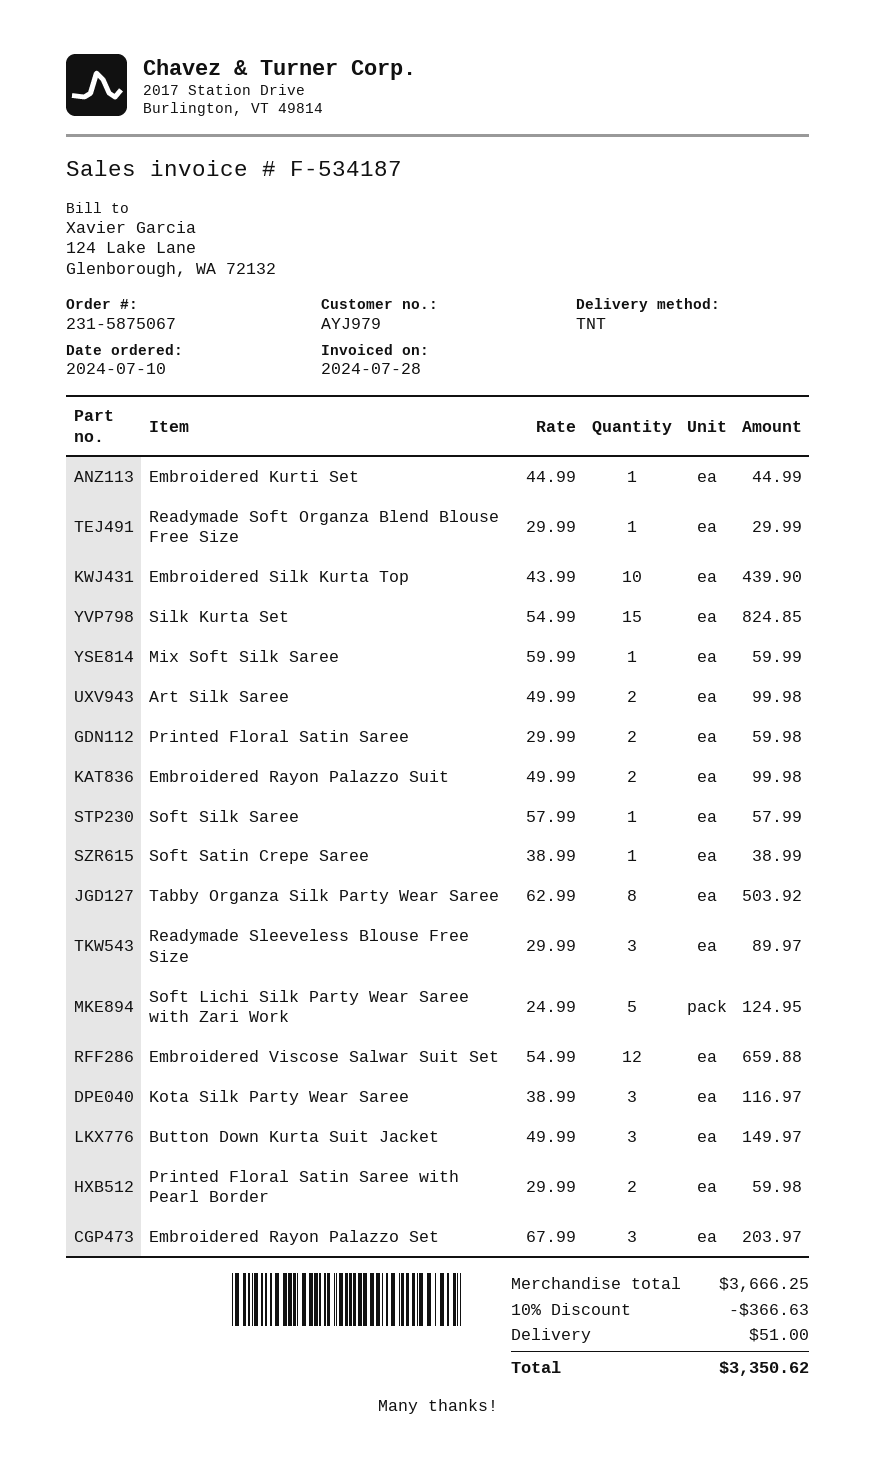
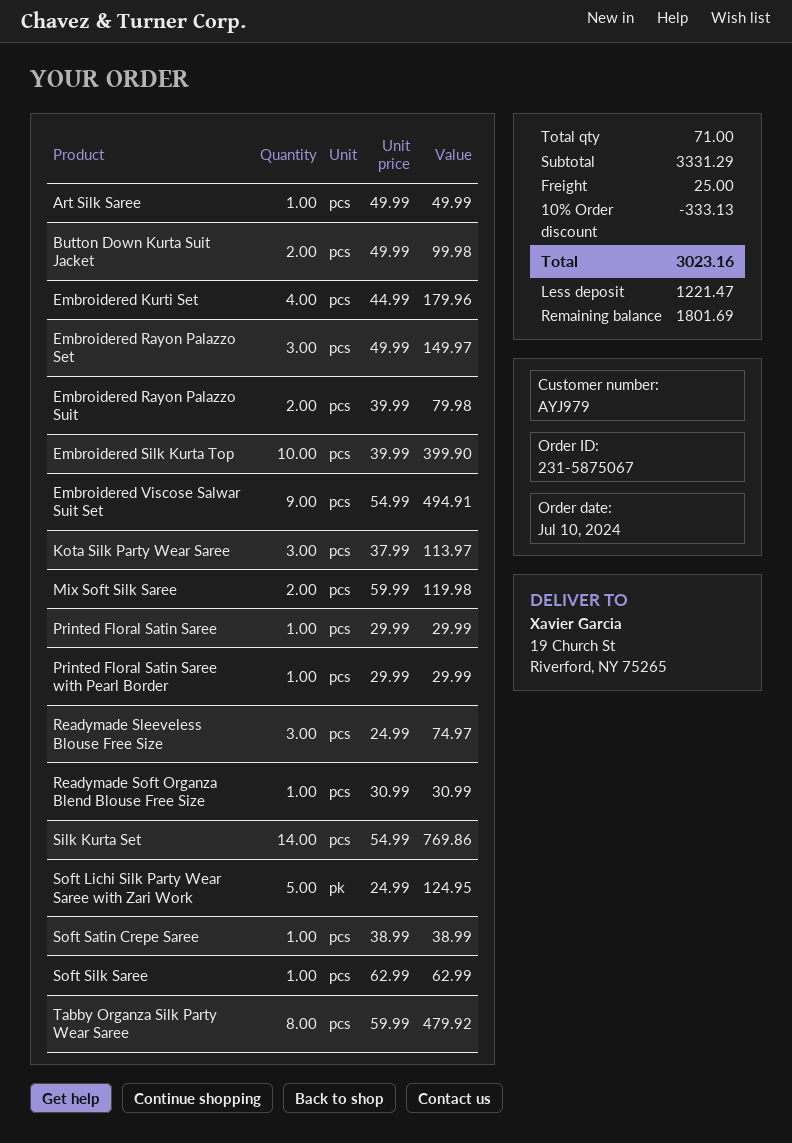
Embroidered Kurti Set: 1 x 44.99 = 44.99 -> 4 x 44.99 = 179.96
Readymade Soft Organza Blend Blouse Free Size: 1 x 29.99 = 29.99 -> 1 x 30.99 = 30.99
Embroidered Silk Kurta Top: 10 x 43.99 = 439.90 -> 10 x 39.99 = 399.90
Silk Kurta Set: 15 x 54.99 = 824.85 -> 14 x 54.99 = 769.86
Mix Soft Silk Saree: 1 x 59.99 = 59.99 -> 2 x 59.99 = 119.98
Art Silk Saree: 2 x 49.99 = 99.98 -> 1 x 49.99 = 49.99
Printed Floral Satin Saree: 2 x 29.99 = 59.98 -> 1 x 29.99 = 29.99
Embroidered Rayon Palazzo Suit: 2 x 49.99 = 99.98 -> 2 x 39.99 = 79.98
Soft Silk Saree: 1 x 57.99 = 57.99 -> 1 x 62.99 = 62.99
Tabby Organza Silk Party Wear Saree: 8 x 62.99 = 503.92 -> 8 x 59.99 = 479.92
Readymade Sleeveless Blouse Free Size: 3 x 29.99 = 89.97 -> 3 x 24.99 = 74.97
Embroidered Viscose Salwar Suit Set: 12 x 54.99 = 659.88 -> 9 x 54.99 = 494.91
Kota Silk Party Wear Saree: 3 x 38.99 = 116.97 -> 3 x 37.99 = 113.97
Button Down Kurta Suit Jacket: 3 x 49.99 = 149.97 -> 2 x 49.99 = 99.98
Printed Floral Satin Saree with Pearl Border: 2 x 29.99 = 59.98 -> 1 x 29.99 = 29.99
Embroidered Rayon Palazzo Set: 3 x 67.99 = 203.97 -> 3 x 49.99 = 149.97
subtotal: 3666.25 -> 3331.29
discount: 10% = 366.63 -> 10% = 333.13
shipping: 51.00 -> 25.00
total: 3350.62 -> 3023.16

